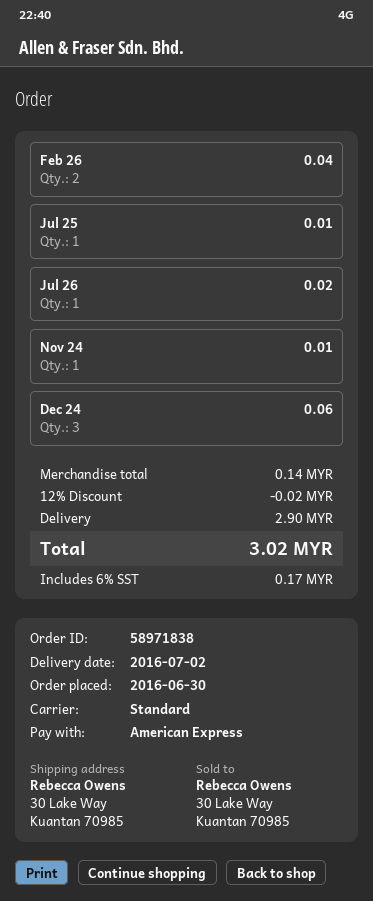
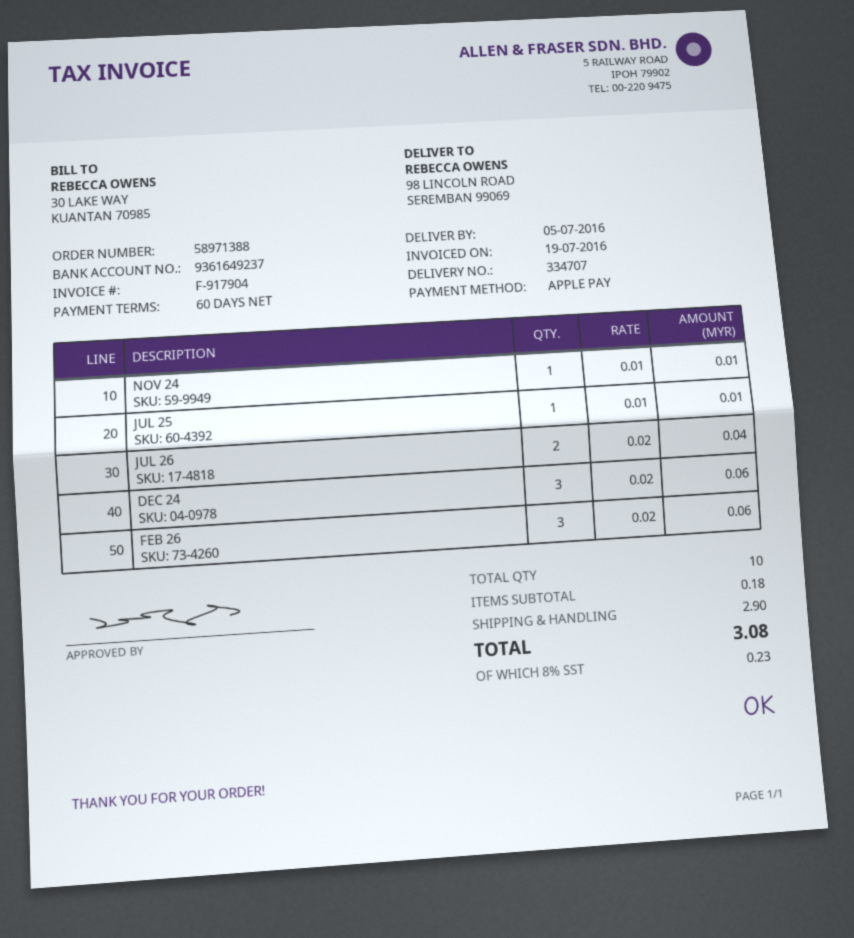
order number: 58971838 -> 58971388
delivery date: 2016-07-02 -> 2016-07-05
payment method: American Express -> Apple Pay
ship to: 30 Lake Way, Kuantan 70985 -> 98 LINCOLN ROAD, SEREMBAN 99069
Feb 26: 2 for 0.04 -> 3 for 0.06
Jul 26: 1 for 0.02 -> 2 for 0.04
subtotal: 0.14 -> 0.18
discount: 12% = 0.02 -> none
tax: 6% = 0.17 -> 8% = 0.23
total: 3.02 -> 3.08

